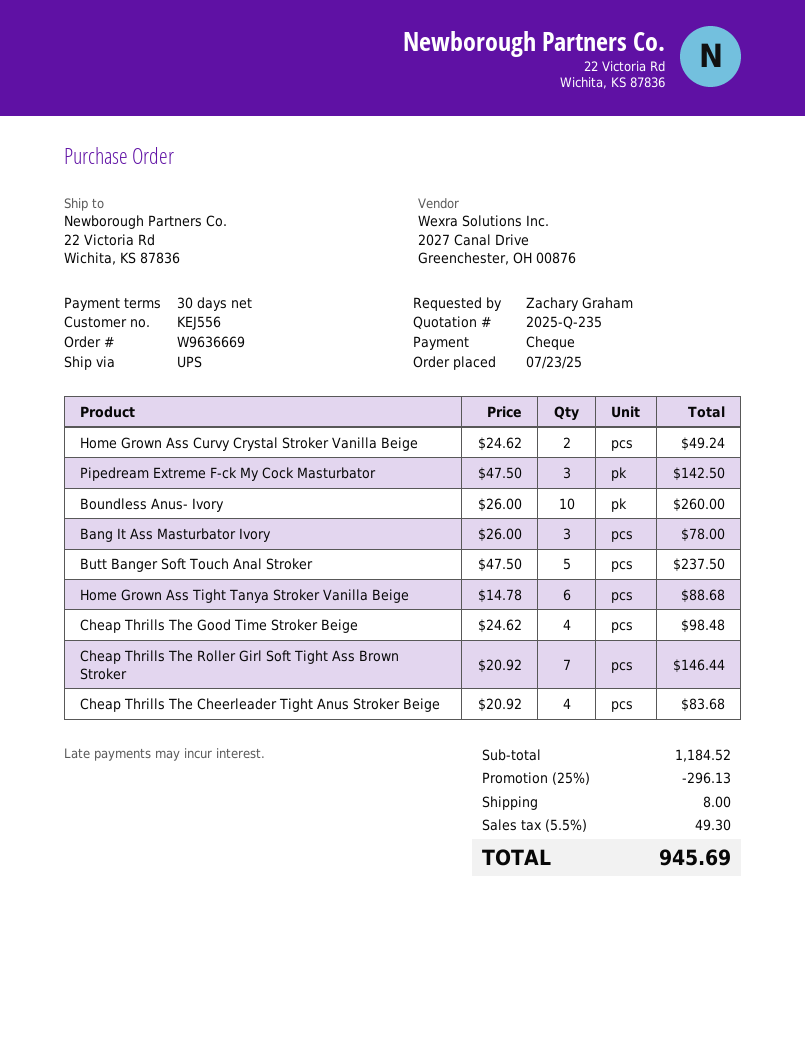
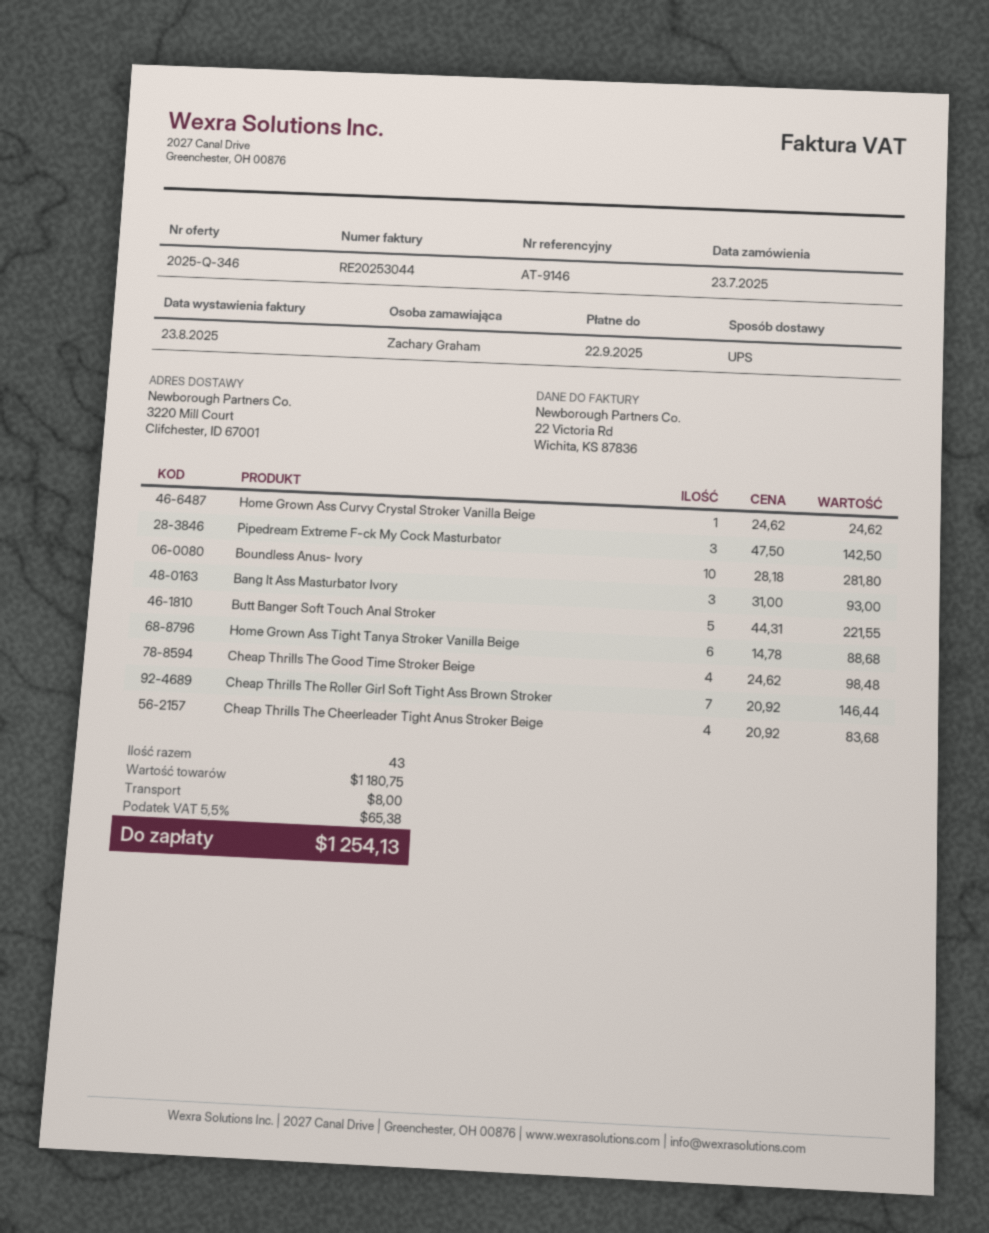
quote number: 2025-Q-235 -> 2025-Q-346
ship to: 22 Victoria Rd, Wichita, KS 87836 -> 3220 Mill Court, Clifchester, ID 67001
Home Grown Ass Curvy Crystal Stroker Vanilla Beige: 2 x 24.62 = 49.24 -> 1 x 24.62 = 24.62
Boundless Anus- Ivory: 10 x 26.00 = 260.00 -> 10 x 28.18 = 281.80
Bang It Ass Masturbator Ivory: 3 x 26.00 = 78.00 -> 3 x 31.00 = 93.00
Butt Banger Soft Touch Anal Stroker: 5 x 47.50 = 237.50 -> 5 x 44.31 = 221.55
subtotal: 1184.52 -> 1180.75
discount: 25% = 296.13 -> none
tax: 5.5% = 49.30 -> 5.5% = 65.38
total: 945.69 -> 1254.13

